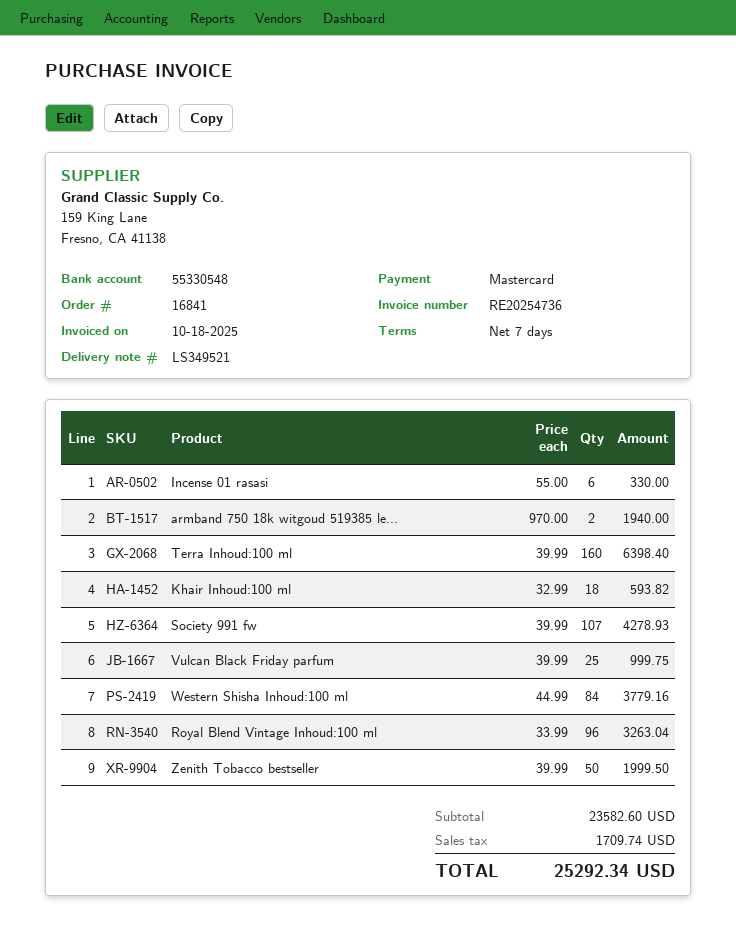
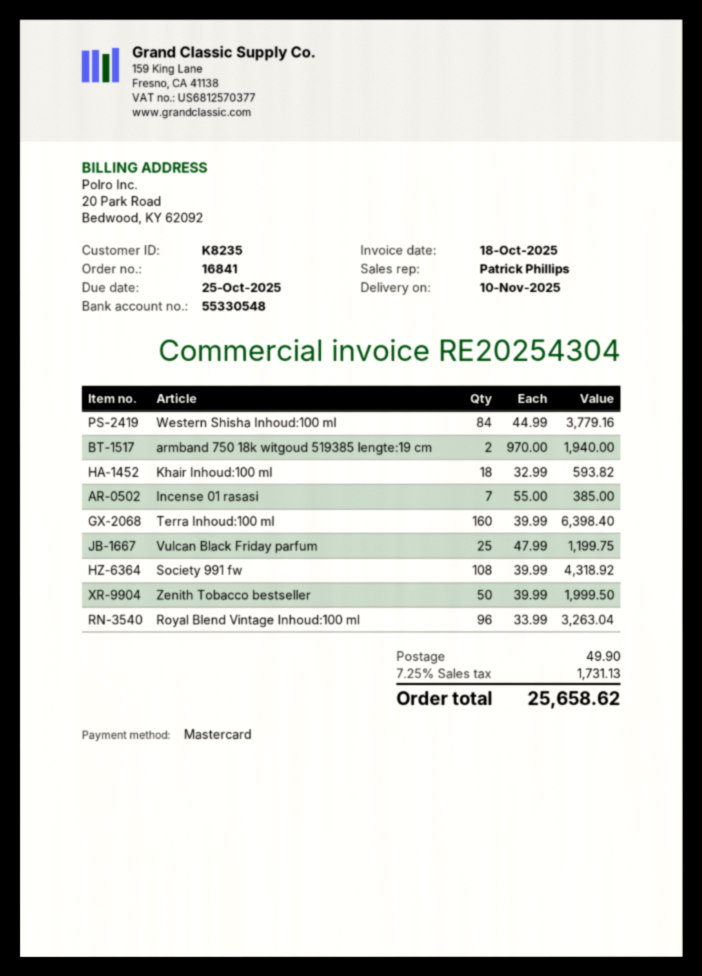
invoice number: RE20254736 -> RE20254304
Incense 01 rasasi: 6 x 55.00 = 330.00 -> 7 x 55.00 = 385.00
Society 991 fw: 107 x 39.99 = 4278.93 -> 108 x 39.99 = 4318.92
Vulcan Black Friday parfum: 25 x 39.99 = 999.75 -> 25 x 47.99 = 1199.75
shipping: none -> 49.90
tax: 1709.74 -> 1731.13
total: 25292.34 -> 25658.62

